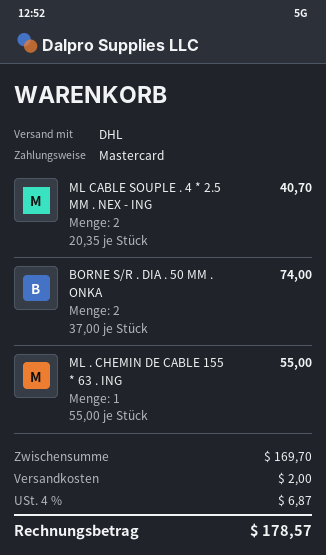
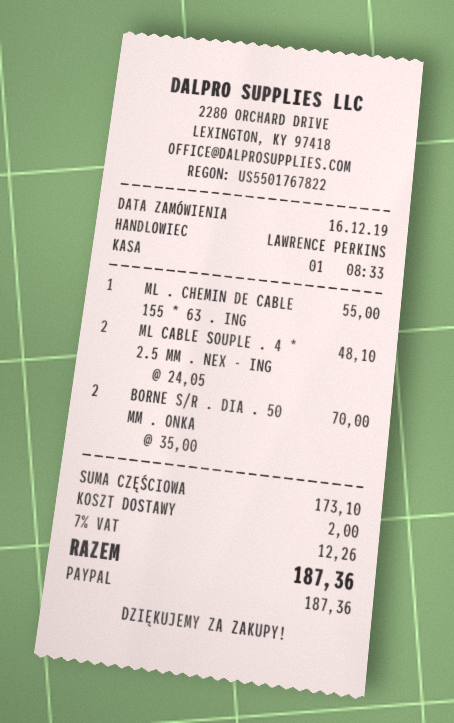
payment method: Mastercard -> PayPal
ML CABLE SOUPLE . 4 * 2.5 MM . NEX - ING: 2 x 20.35 = 40.70 -> 2 x 24.05 = 48.10
BORNE S/R . DIA . 50 MM . ONKA: 2 x 37.00 = 74.00 -> 2 x 35.00 = 70.00
subtotal: 169.70 -> 173.10
tax: 4% = 6.87 -> 7% = 12.26
total: 178.57 -> 187.36

